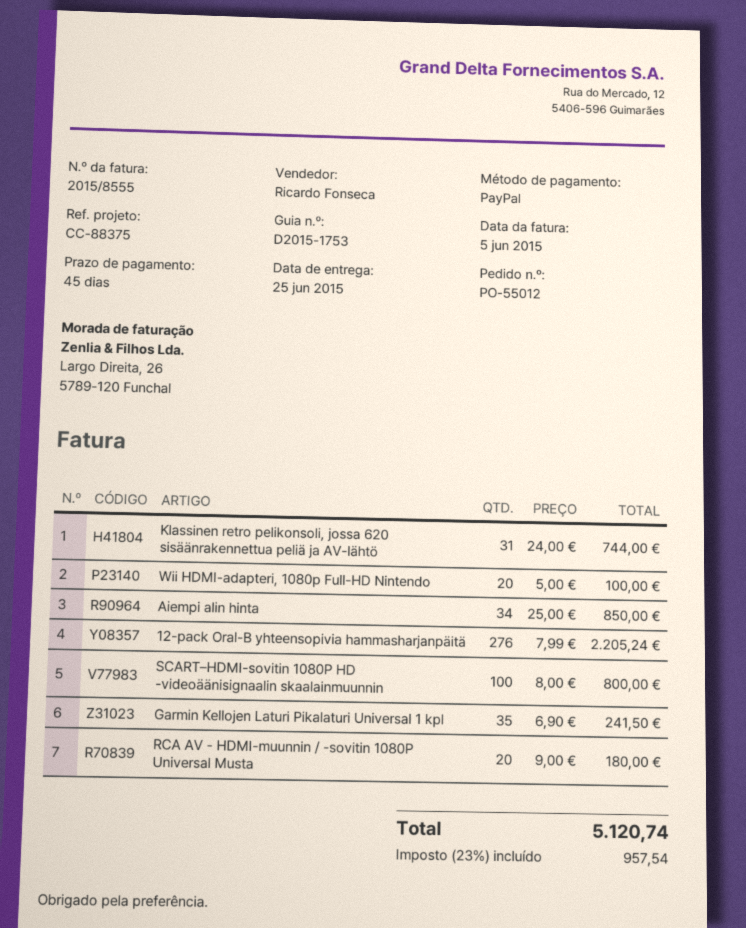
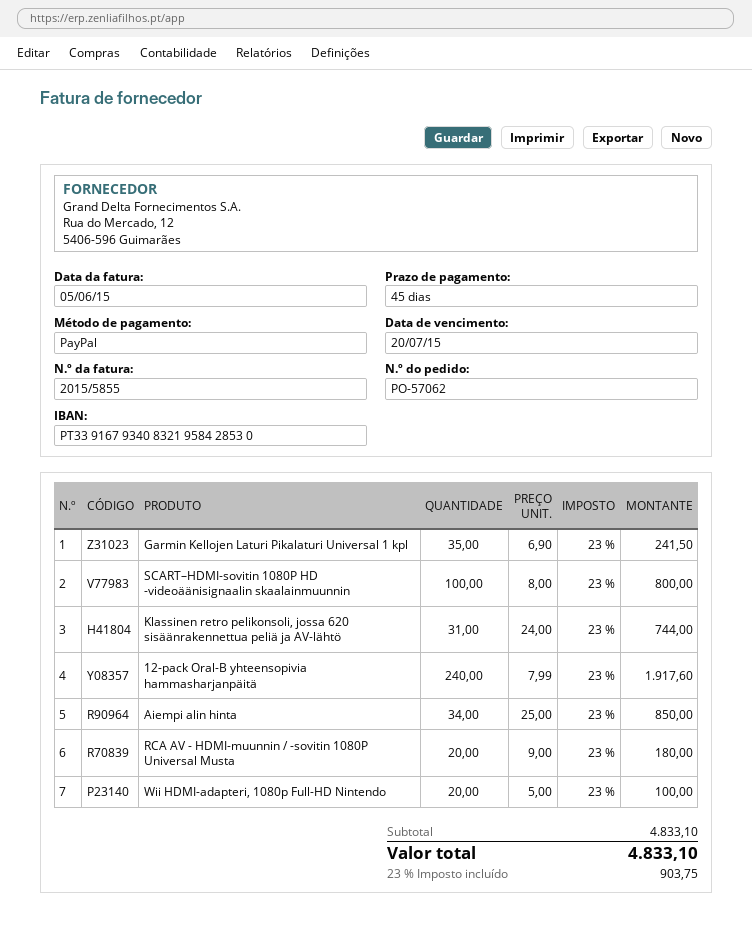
order number: PO-55012 -> PO-57062
invoice number: 2015/8555 -> 2015/5855
12-pack Oral-B yhteensopivia hammasharjanpäitä: 276 x 7.99 = 2205.24 -> 240 x 7.99 = 1917.60
tax: 23% = 957.54 -> 23% = 903.75
total: 5120.74 -> 4833.10

